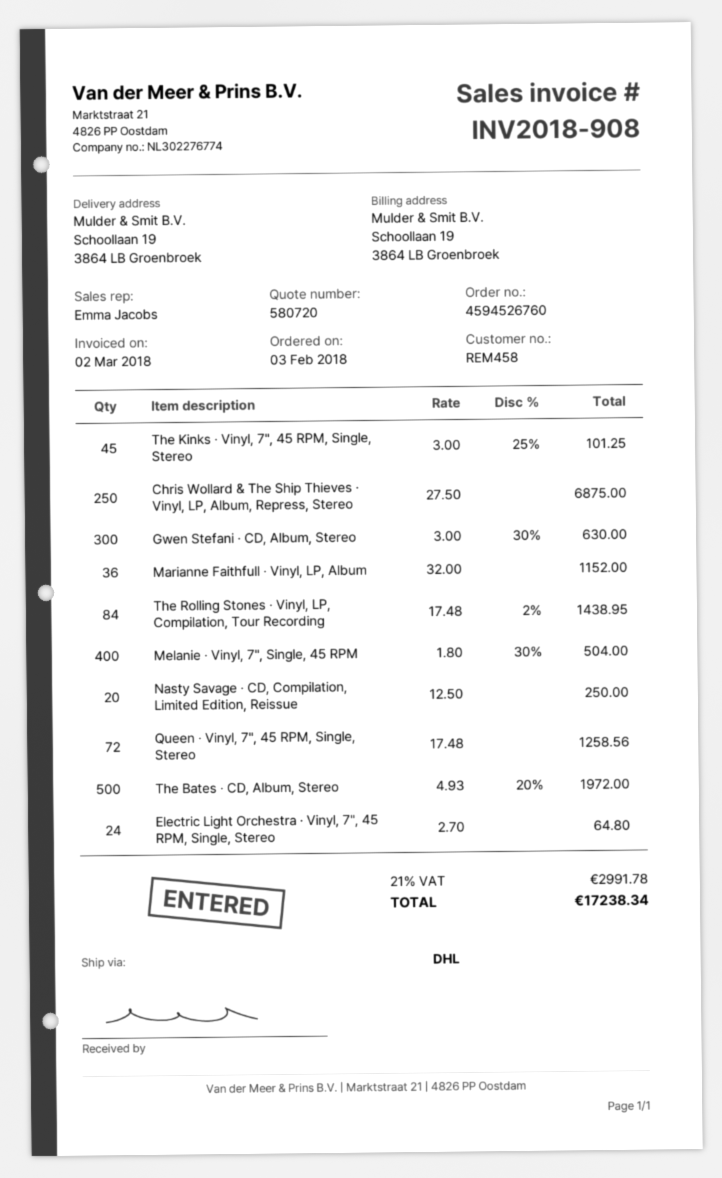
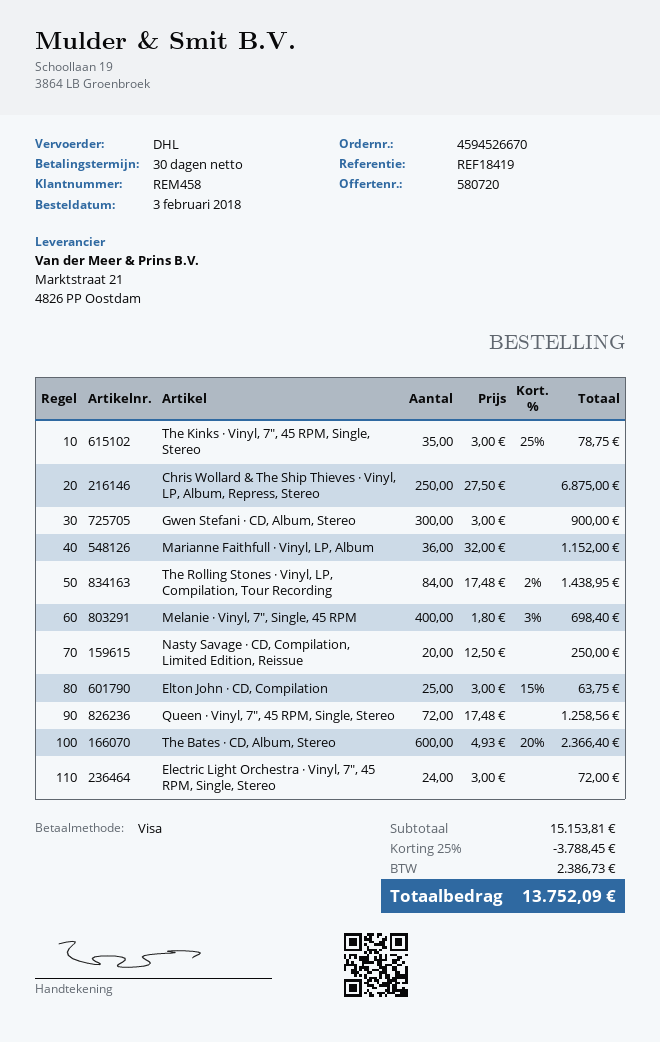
order number: 4594526760 -> 4594526670
The Kinks · Vinyl, 7", 45 RPM, Single, Stereo: 45 x 3.00 - 25% = 101.25 -> 35 x 3.00 - 25% = 78.75
Gwen Stefani · CD, Album, Stereo: 300 x 3.00 - 30% = 630.00 -> 300 x 3.00 = 900.00
Melanie · Vinyl, 7", Single, 45 RPM: 400 x 1.80 - 30% = 504.00 -> 400 x 1.80 - 3% = 698.40
The Bates · CD, Album, Stereo: 500 x 4.93 - 20% = 1972.00 -> 600 x 4.93 - 20% = 2366.40
Electric Light Orchestra · Vinyl, 7", 45 RPM, Single, Stereo: 24 x 2.70 = 64.80 -> 24 x 3.00 = 72.00
Elton John · CD, Compilation: none -> 25 x 3.00 - 15% = 63.75
discount: none -> 25% = 3788.45
tax: 2991.78 -> 2386.73
total: 17238.34 -> 13752.09

